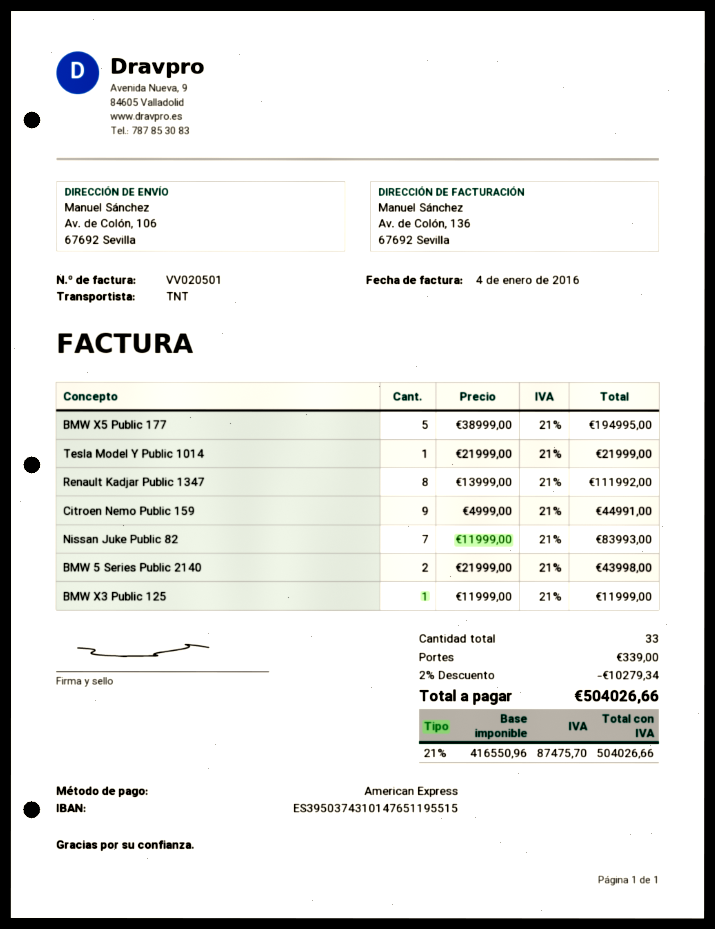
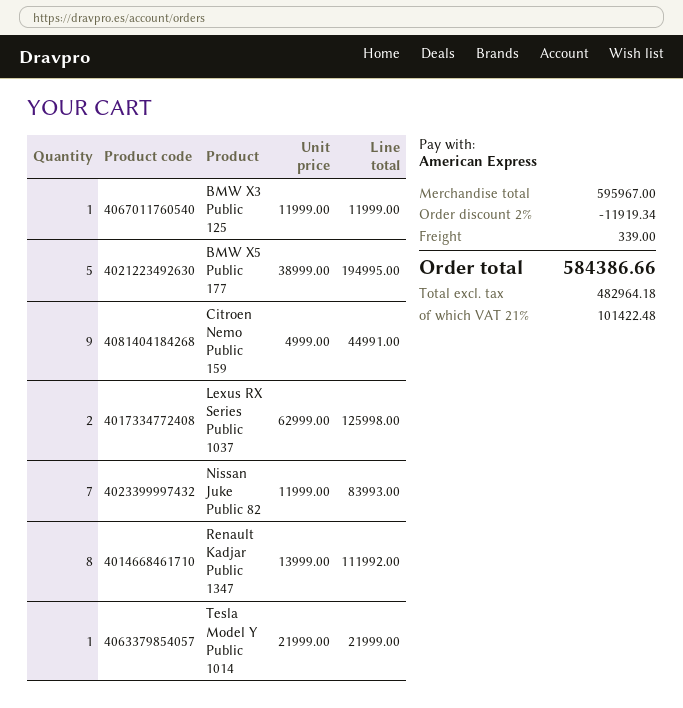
BMW 5 Series Public 2140: 2 x 21999.00 = 43998.00 -> none
Lexus RX Series Public 1037: none -> 2 x 62999.00 = 125998.00
discount: 2% = 10279.34 -> 2% = 11919.34
net: 416550.96 -> 482964.18
tax: 21% = 87475.70 -> 21% = 101422.48
total: 504026.66 -> 584386.66

